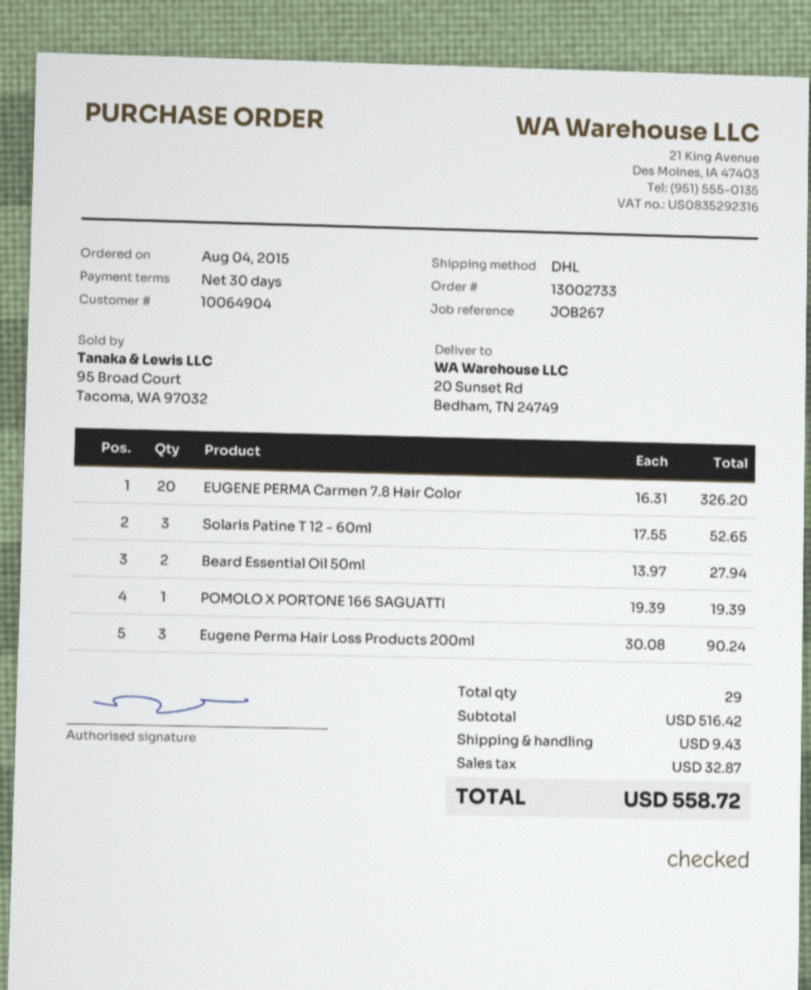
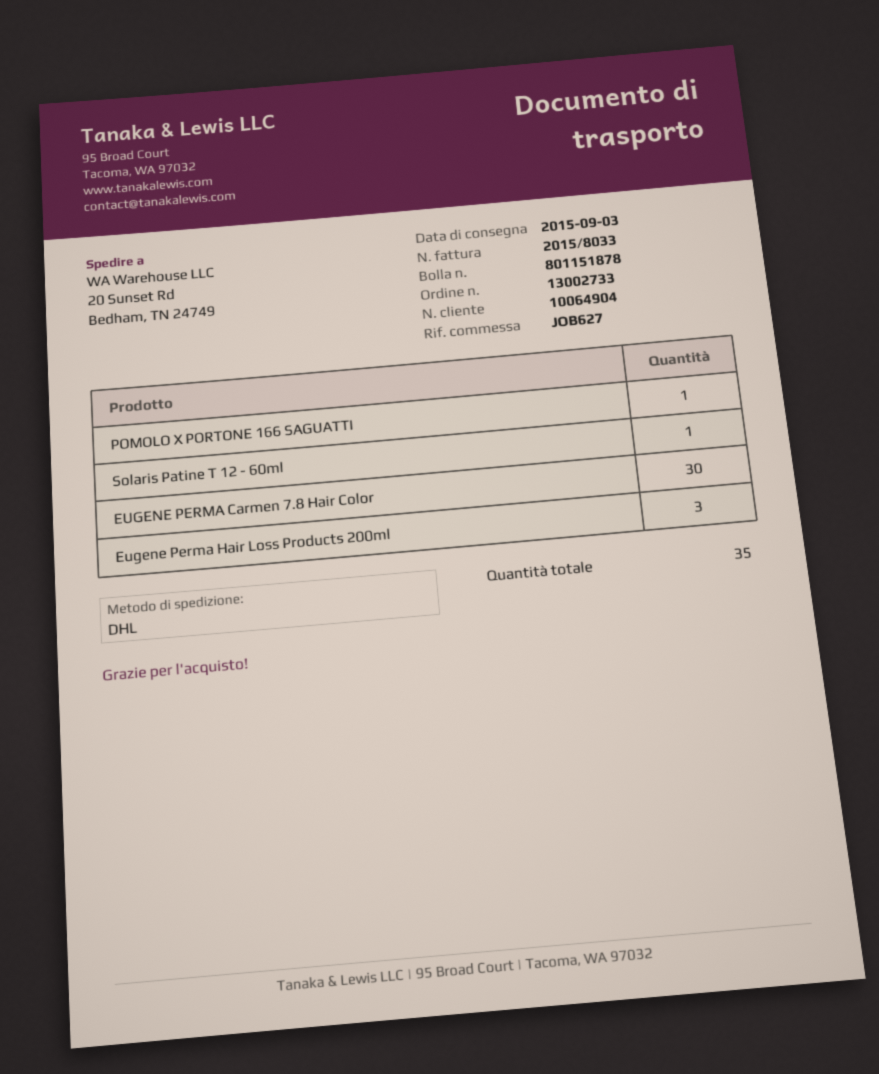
reference: JOB267 -> JOB627
EUGENE PERMA Carmen 7.8 Hair Color: 20 -> 30
Solaris Patine T 12 - 60ml: 3 -> 1
Beard Essential Oil 50ml: 2 -> none
total quantity: 29 -> 35

